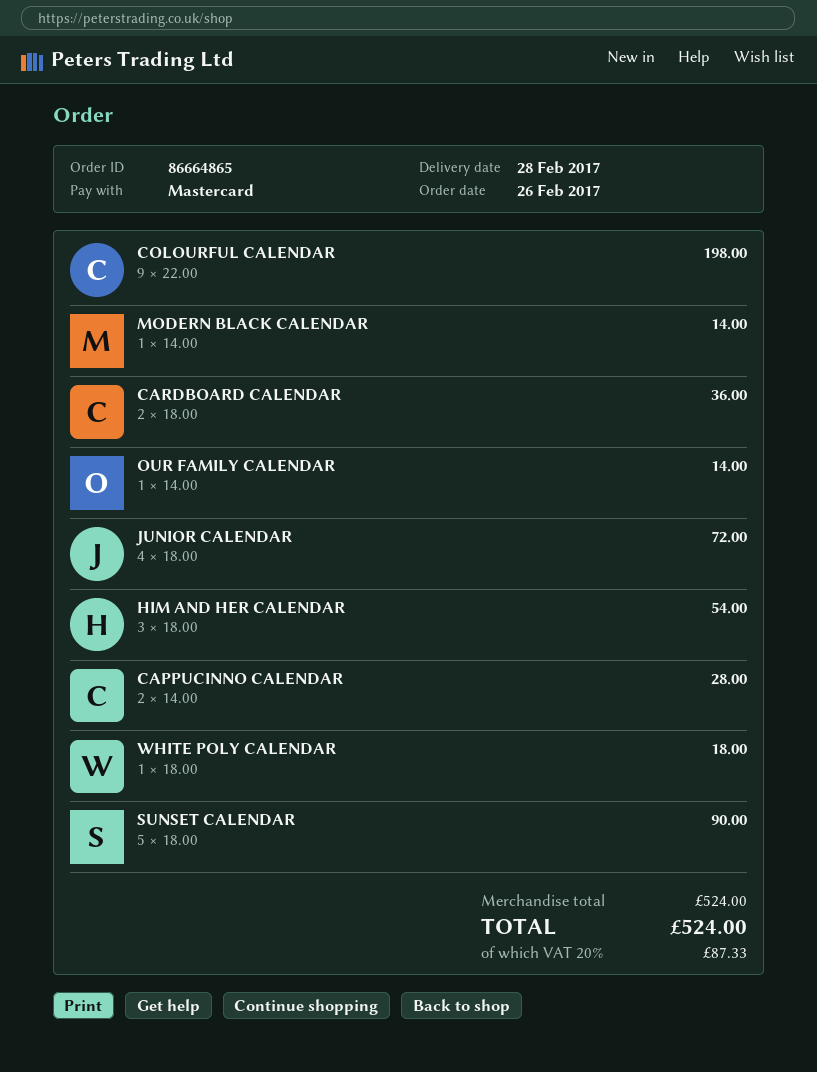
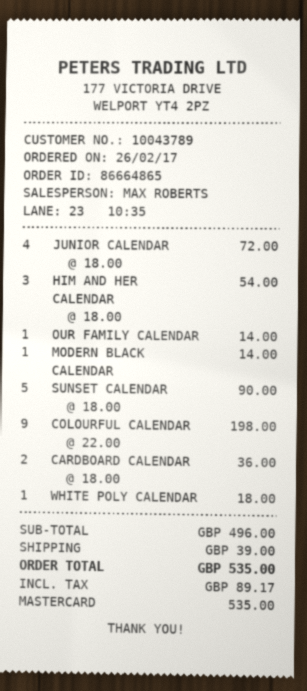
CAPPUCINNO CALENDAR: 2 x 14.00 = 28.00 -> none
subtotal: 524.00 -> 496.00
shipping: none -> 39.00
tax: 87.33 -> 89.17
total: 524.00 -> 535.00

